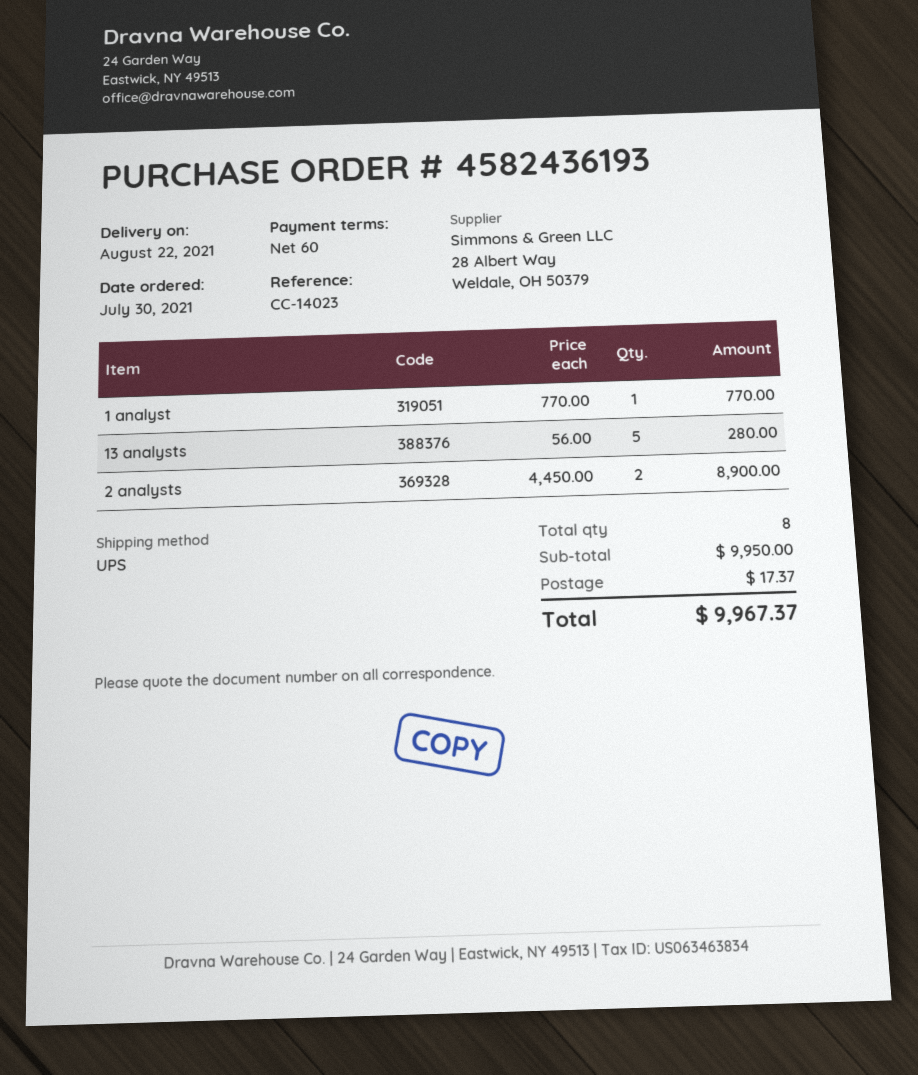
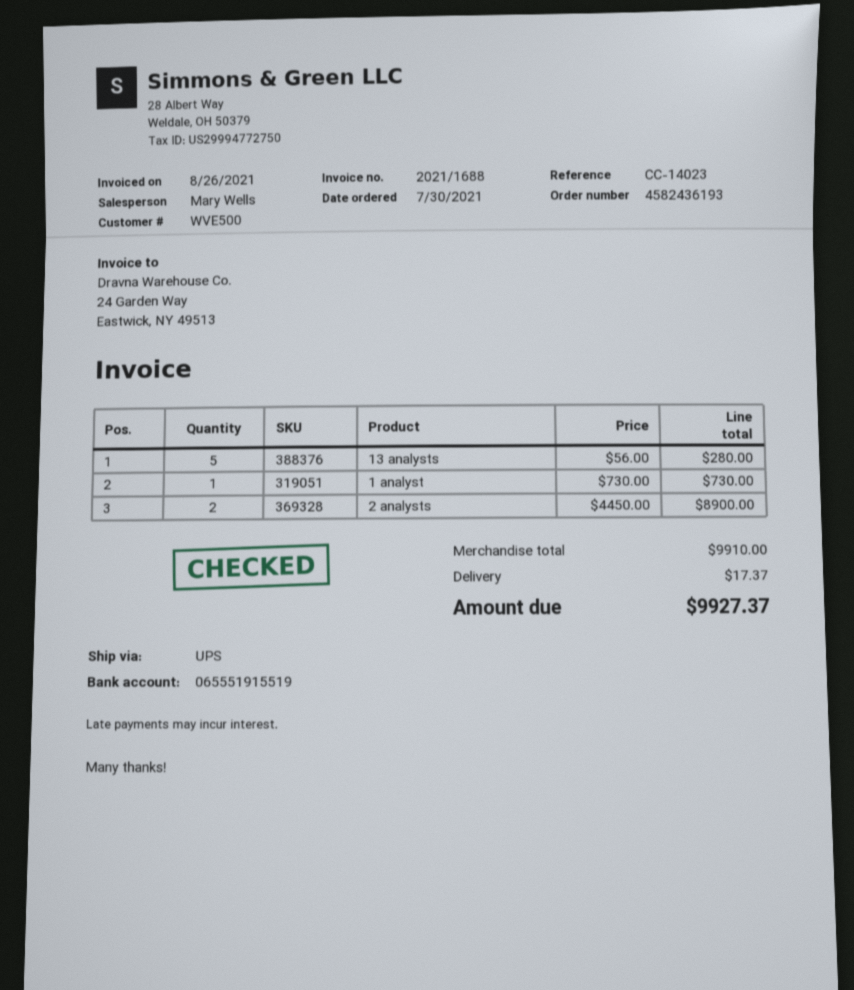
1 analyst: 1 x 770.00 = 770.00 -> 1 x 730.00 = 730.00
subtotal: 9950.00 -> 9910.00
total: 9967.37 -> 9927.37

